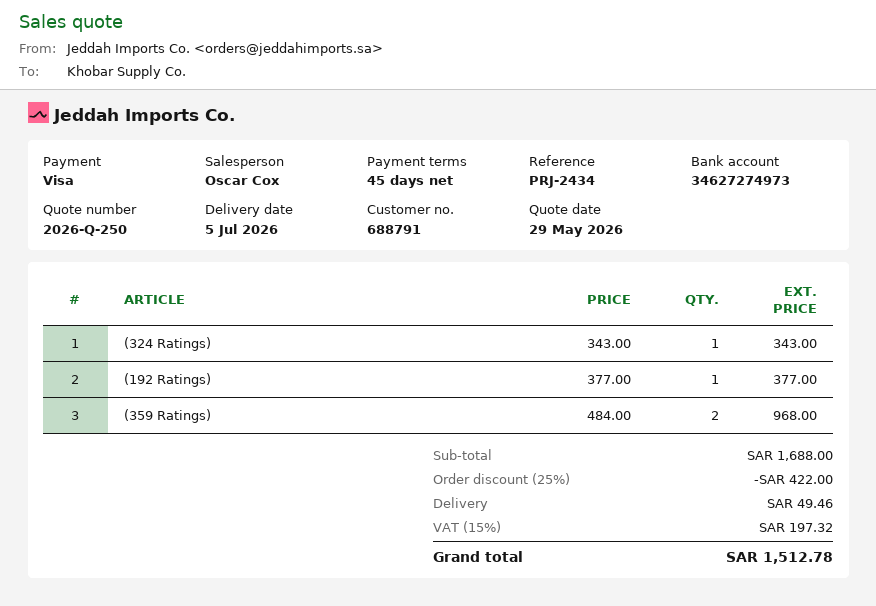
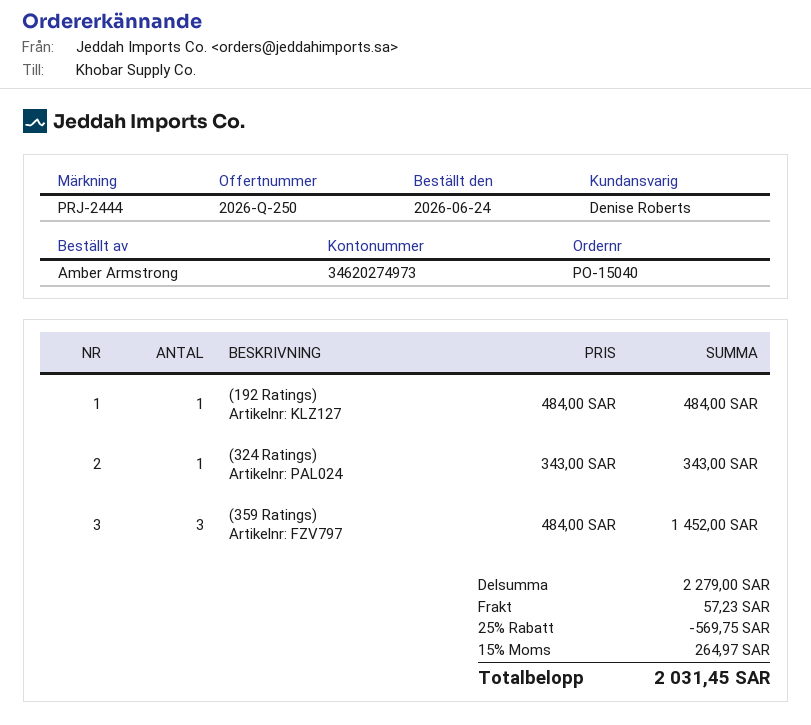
reference: PRJ-2434 -> PRJ-2444
sales rep: Oscar Cox -> Denise Roberts
bank account: 34627274973 -> 34620274973
(192 Ratings): 1 x 377.00 = 377.00 -> 1 x 484.00 = 484.00
(359 Ratings): 2 x 484.00 = 968.00 -> 3 x 484.00 = 1452.00
subtotal: 1688.00 -> 2279.00
discount: 25% = 422.00 -> 25% = 569.75
shipping: 49.46 -> 57.23
tax: 15% = 197.32 -> 15% = 264.97
total: 1512.78 -> 2031.45

